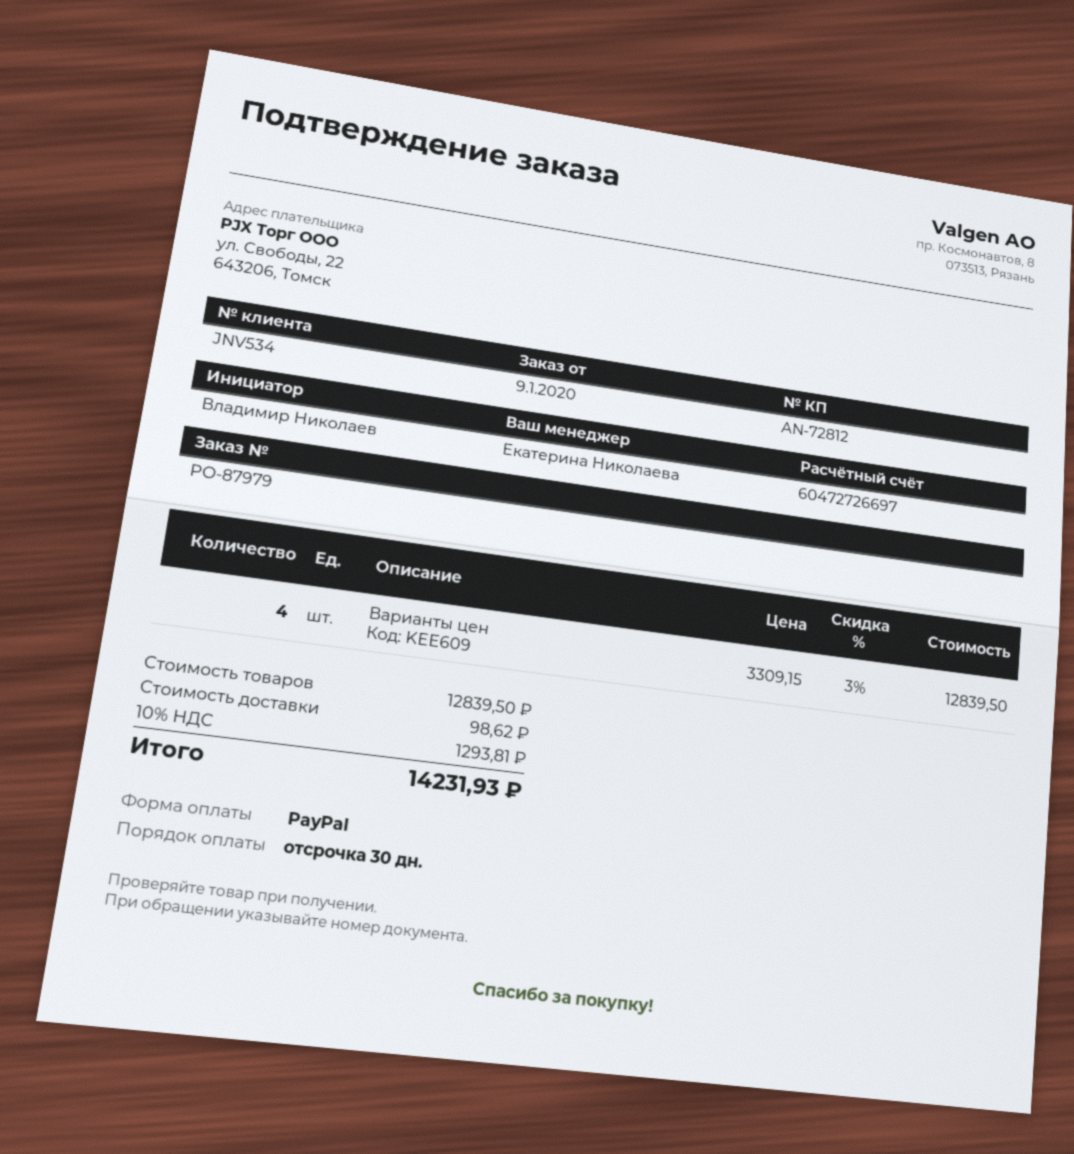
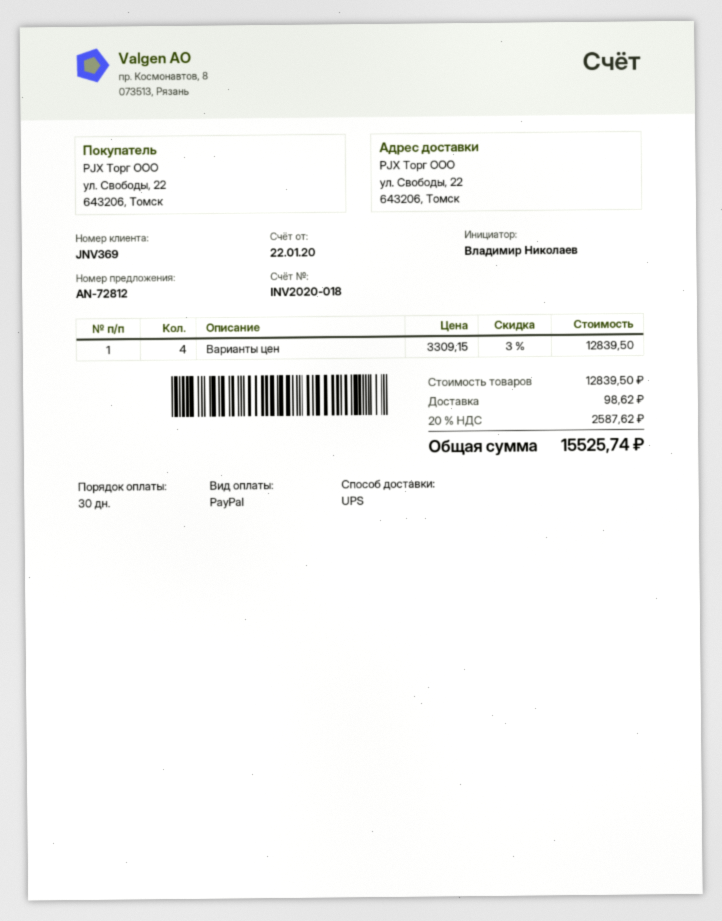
customer number: JNV534 -> JNV369
tax: 10% = 1293.81 -> 20% = 2587.62
total: 14231.93 -> 15525.74

